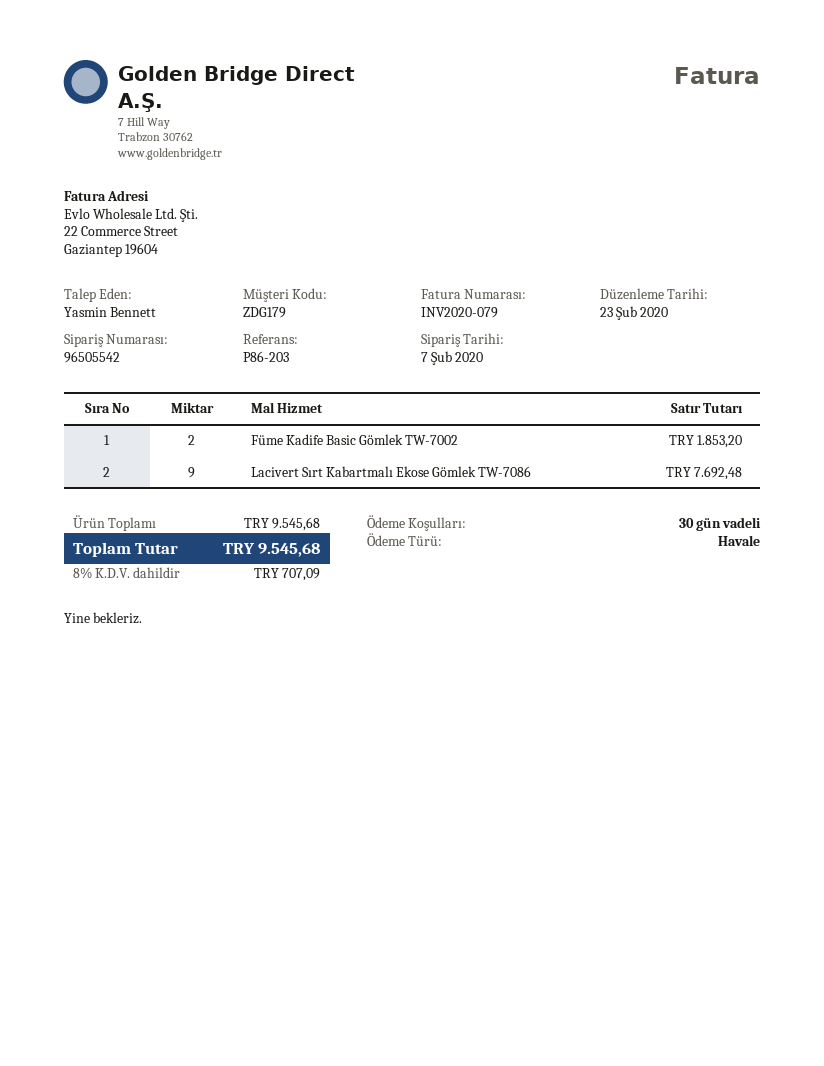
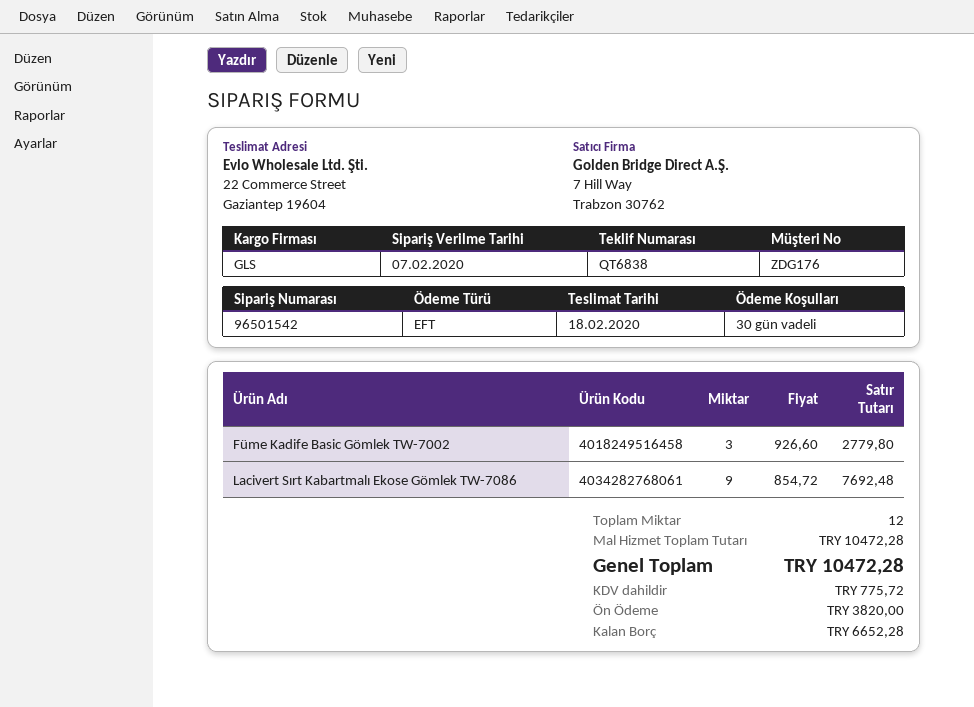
order number: 96505542 -> 96501542
customer number: ZDG179 -> ZDG176
Füme Kadife Basic Gömlek TW-7002: 2 for 1853.20 -> 3 for 2779.80
subtotal: 9545.68 -> 10472.28
tax: 707.09 -> 775.72
total: 9545.68 -> 10472.28

